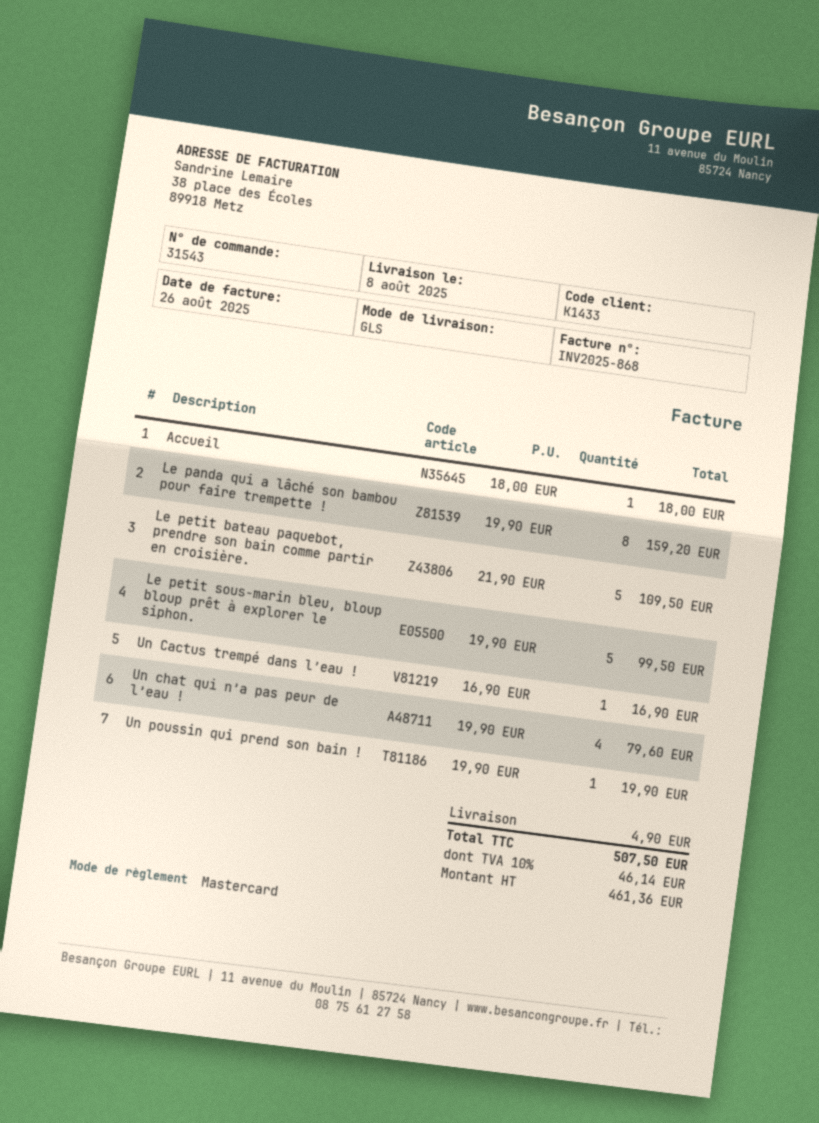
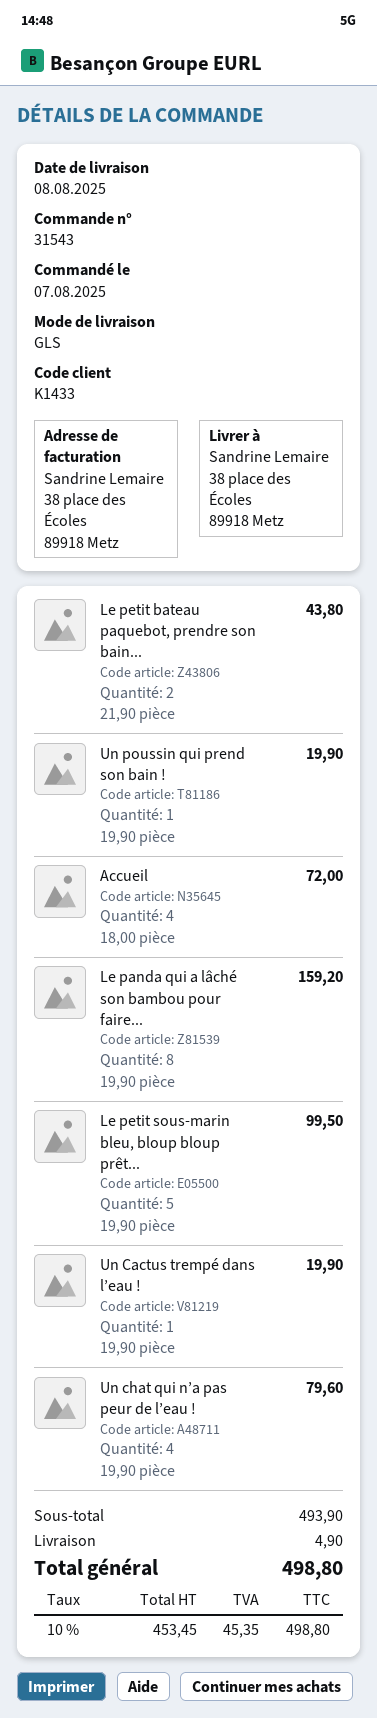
Accueil: 1 x 18.00 = 18.00 -> 4 x 18.00 = 72.00
Le petit bateau paquebot, prendre son bain comme partir en croisière.: 5 x 21.90 = 109.50 -> 2 x 21.90 = 43.80
Un Cactus trempé dans l’eau !: 1 x 16.90 = 16.90 -> 1 x 19.90 = 19.90
net: 461.36 -> 453.45
tax: 10% = 46.14 -> 10% = 45.35
total: 507.50 -> 498.80

